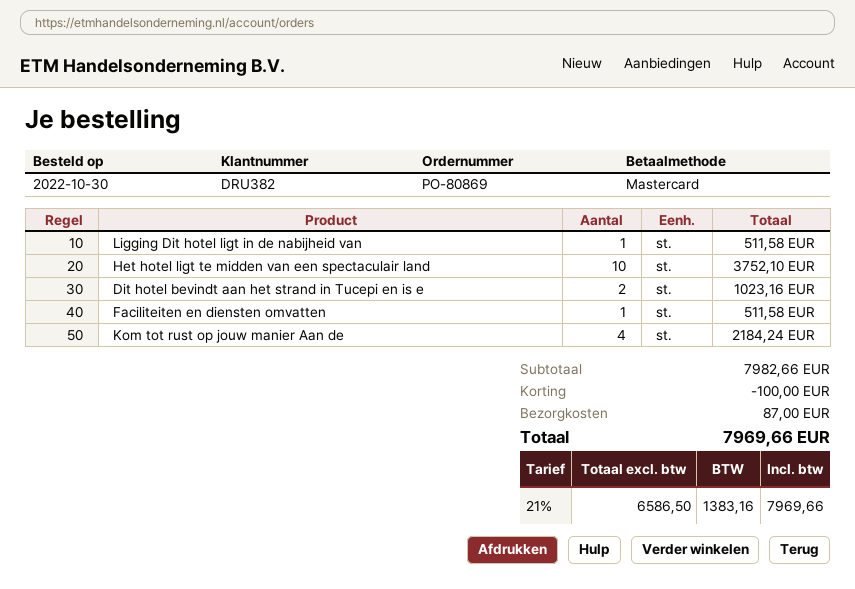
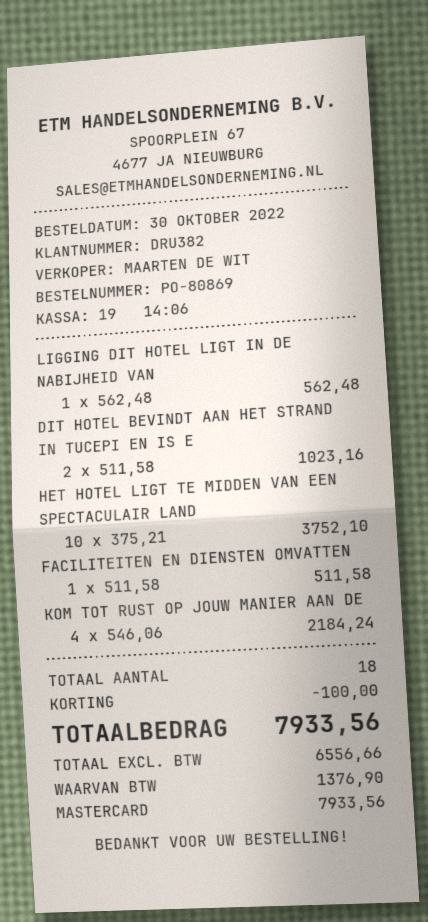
Ligging Dit hotel ligt in de nabijheid van: 1 for 511.58 -> 1 for 562.48
shipping: 87.00 -> none
net: 6586.50 -> 6556.66
tax: 1383.16 -> 1376.90
total: 7969.66 -> 7933.56

